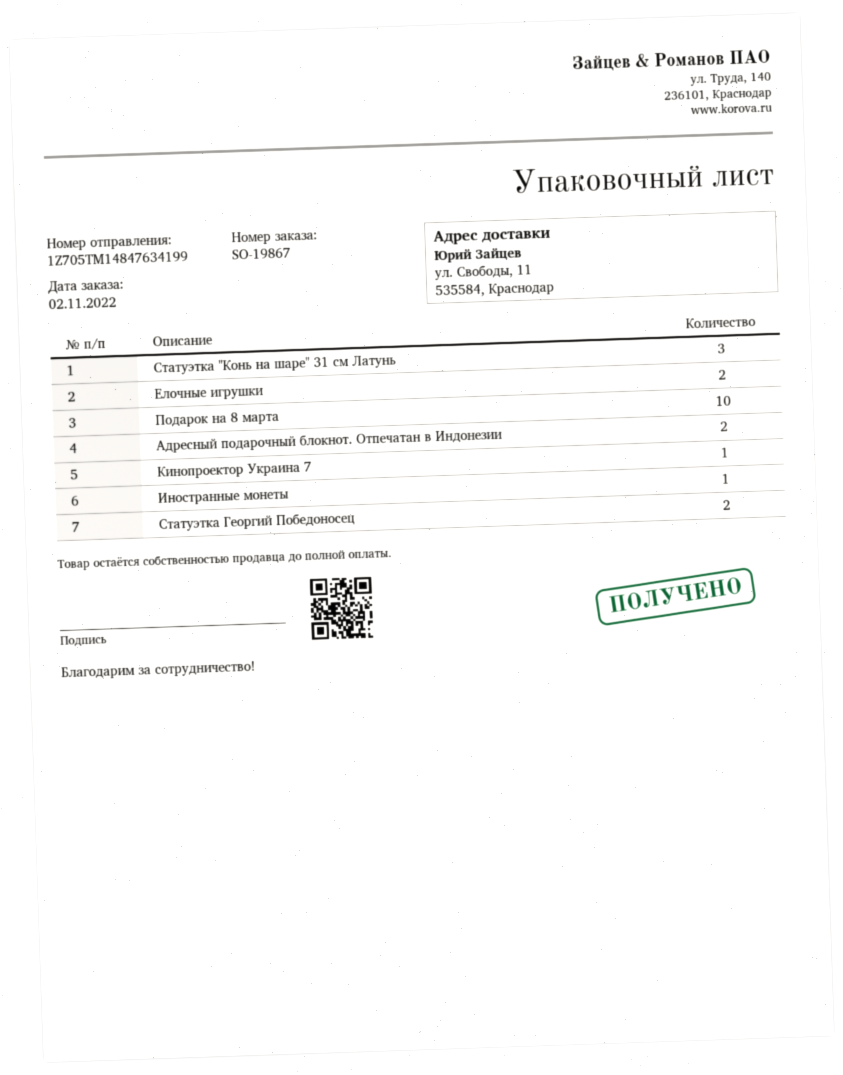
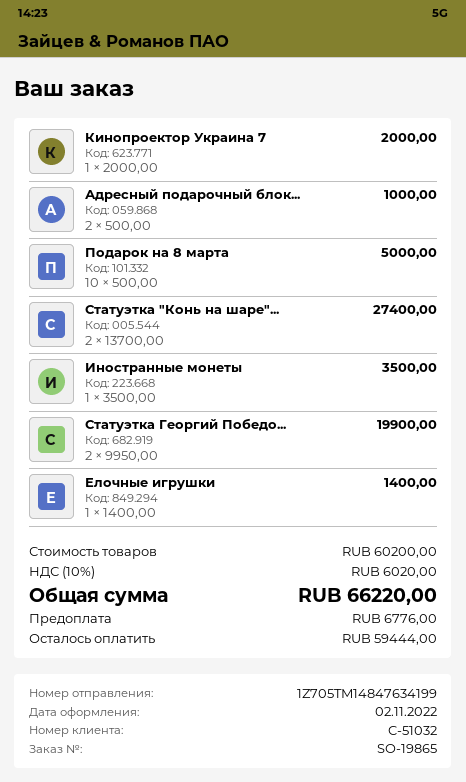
order number: SO-19867 -> SO-19865
Статуэтка "Конь на шаре" 31 см Латунь: 3 -> 2
Елочные игрушки: 2 -> 1

